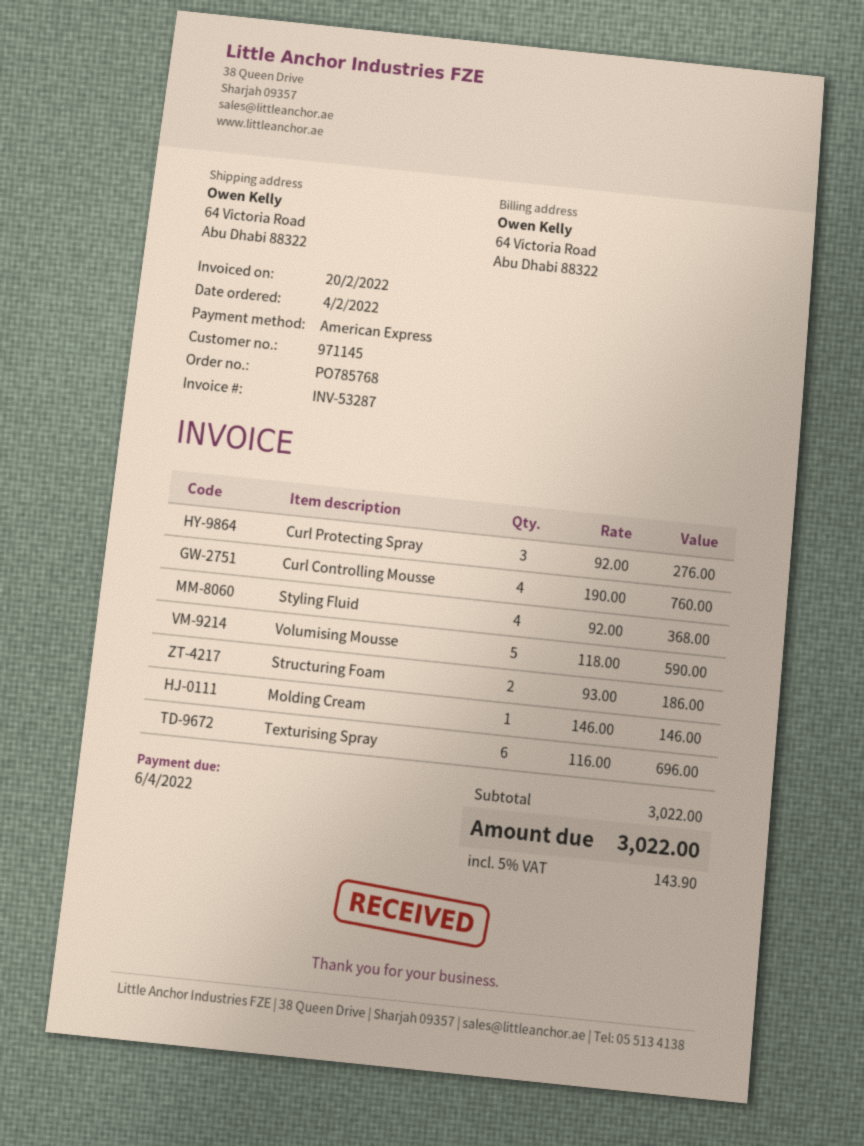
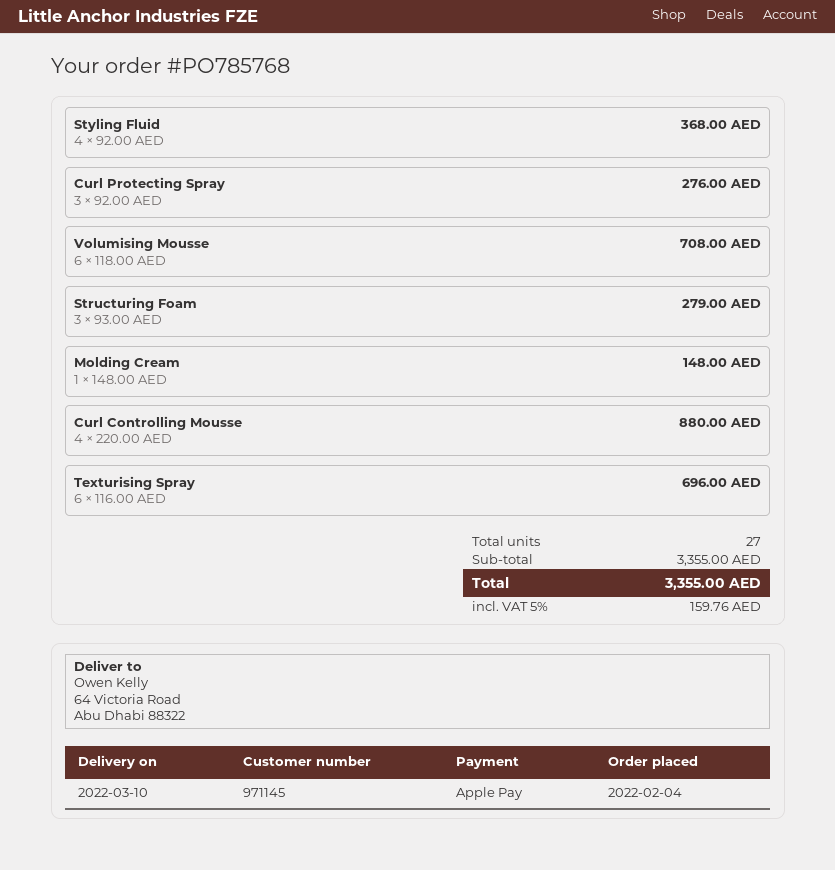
payment method: American Express -> Apple Pay
Curl Controlling Mousse: 4 x 190.00 = 760.00 -> 4 x 220.00 = 880.00
Volumising Mousse: 5 x 118.00 = 590.00 -> 6 x 118.00 = 708.00
Structuring Foam: 2 x 93.00 = 186.00 -> 3 x 93.00 = 279.00
Molding Cream: 1 x 146.00 = 146.00 -> 1 x 148.00 = 148.00
subtotal: 3022.00 -> 3355.00
tax: 5% = 143.90 -> 5% = 159.76
total: 3022.00 -> 3355.00

